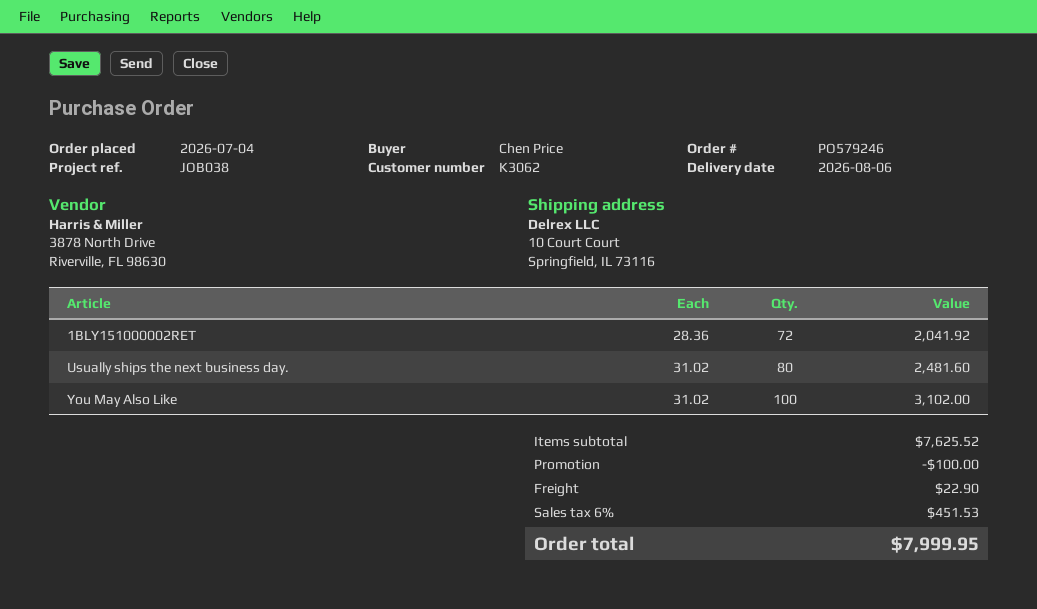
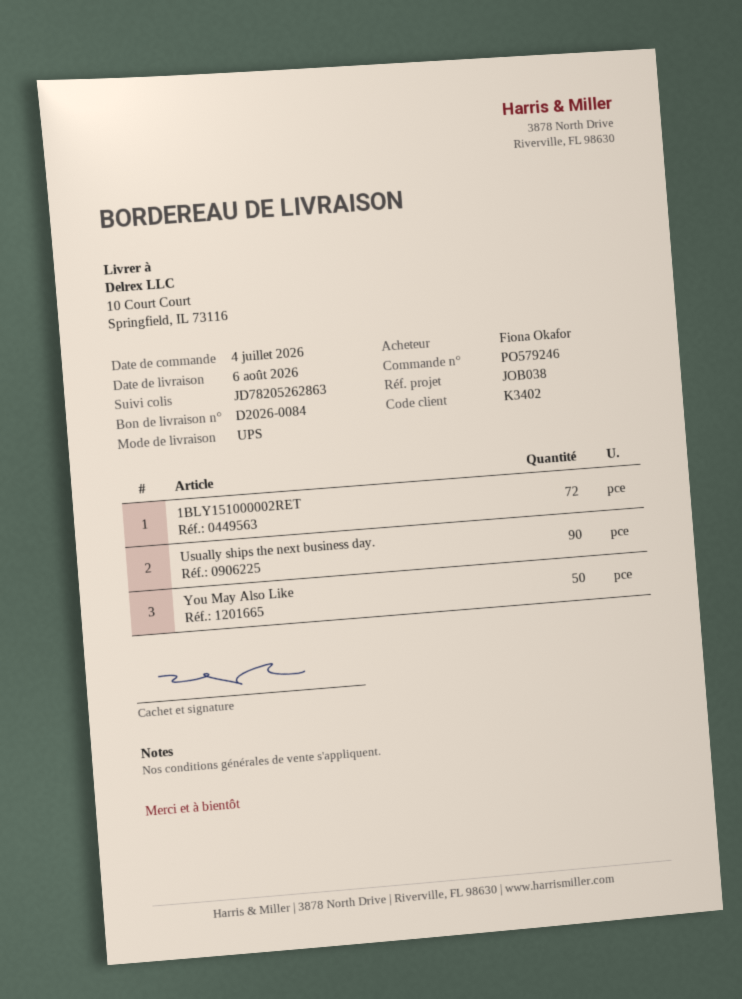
customer number: K3062 -> K3402
ordered by: Chen Price -> Fiona Okafor
Usually ships the next business day.: 80 -> 90
You May Also Like: 100 -> 50

